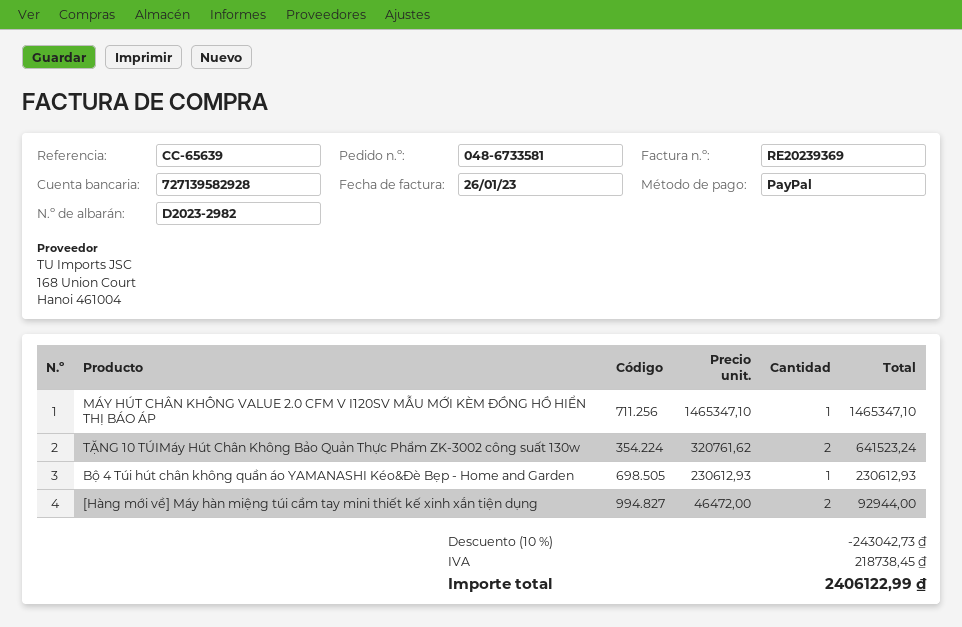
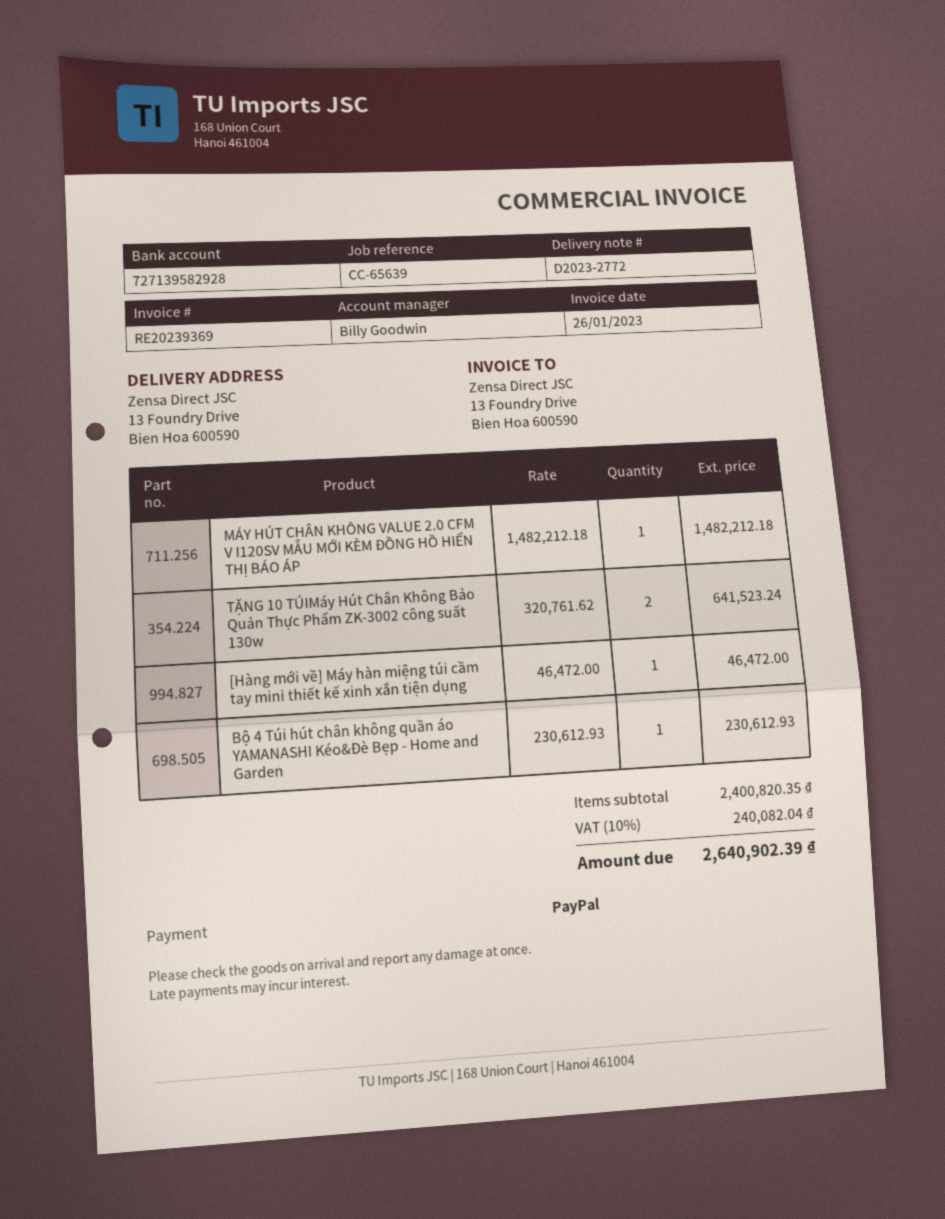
delivery note number: D2023-2982 -> D2023-2772
MÁY HÚT CHÂN KHÔNG VALUE 2.0 CFM V I120SV MẪU MỚI KÈM ĐỒNG HỒ HIỂN THỊ BÁO ÁP: 1 x 1465347.10 = 1465347.10 -> 1 x 1482212.18 = 1482212.18
[Hàng mới về] Máy hàn miệng túi cầm tay mini thiết kế xinh xắn tiện dụng: 2 x 46472.00 = 92944.00 -> 1 x 46472.00 = 46472.00
discount: 10% = 243042.73 -> none
tax: 218738.45 -> 240082.04
total: 2406122.99 -> 2640902.39

